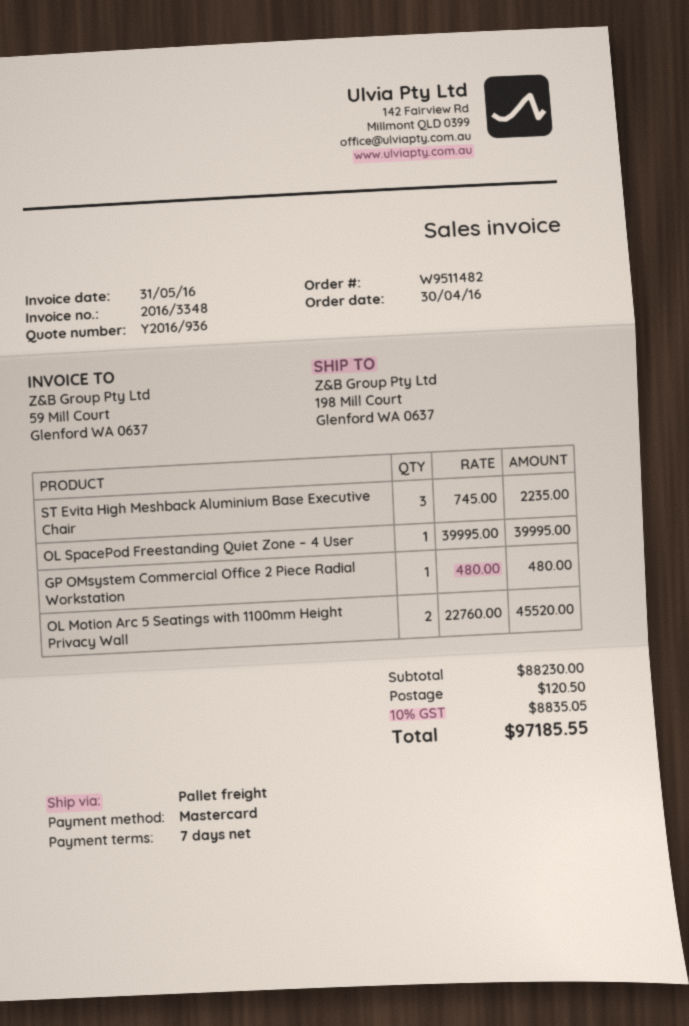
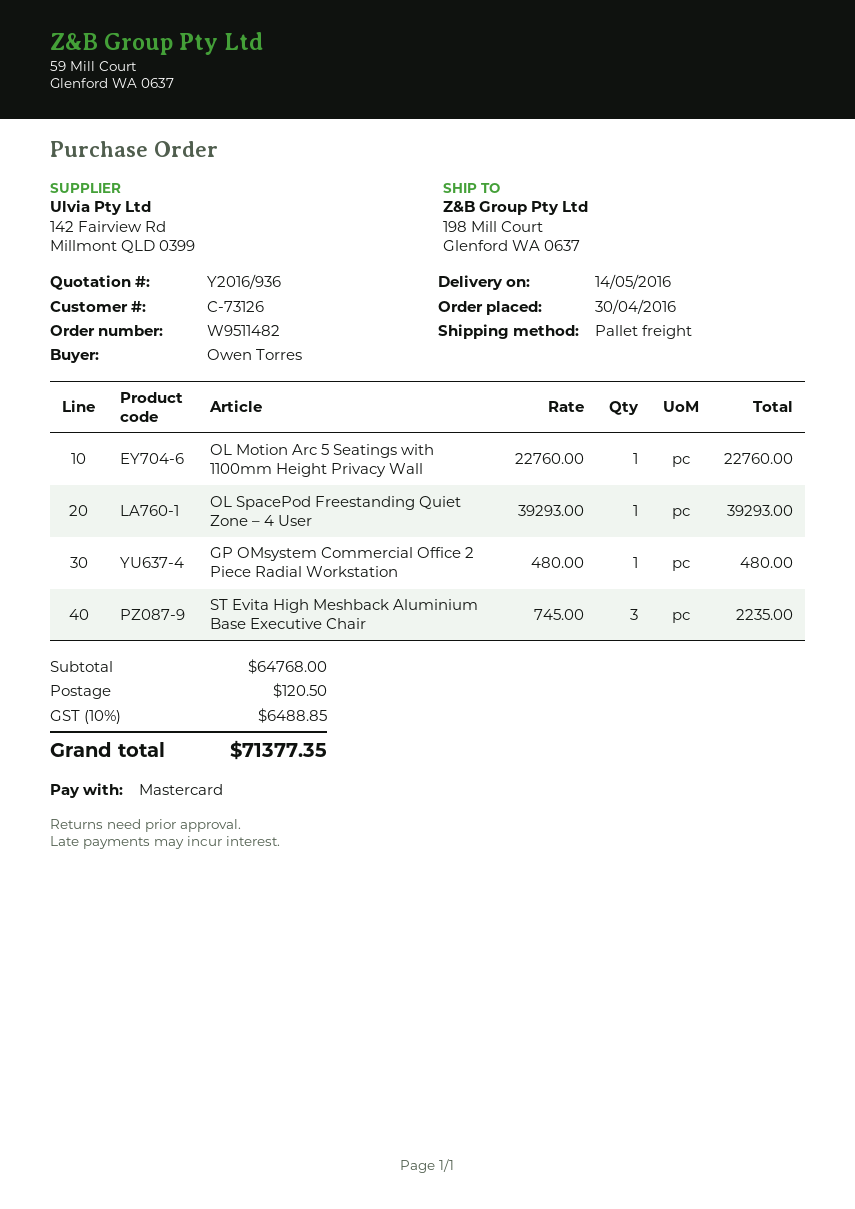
OL SpacePod Freestanding Quiet Zone – 4 User: 1 x 39995.00 = 39995.00 -> 1 x 39293.00 = 39293.00
OL Motion Arc 5 Seatings with 1100mm Height Privacy Wall: 2 x 22760.00 = 45520.00 -> 1 x 22760.00 = 22760.00
subtotal: 88230.00 -> 64768.00
tax: 10% = 8835.05 -> 10% = 6488.85
total: 97185.55 -> 71377.35

